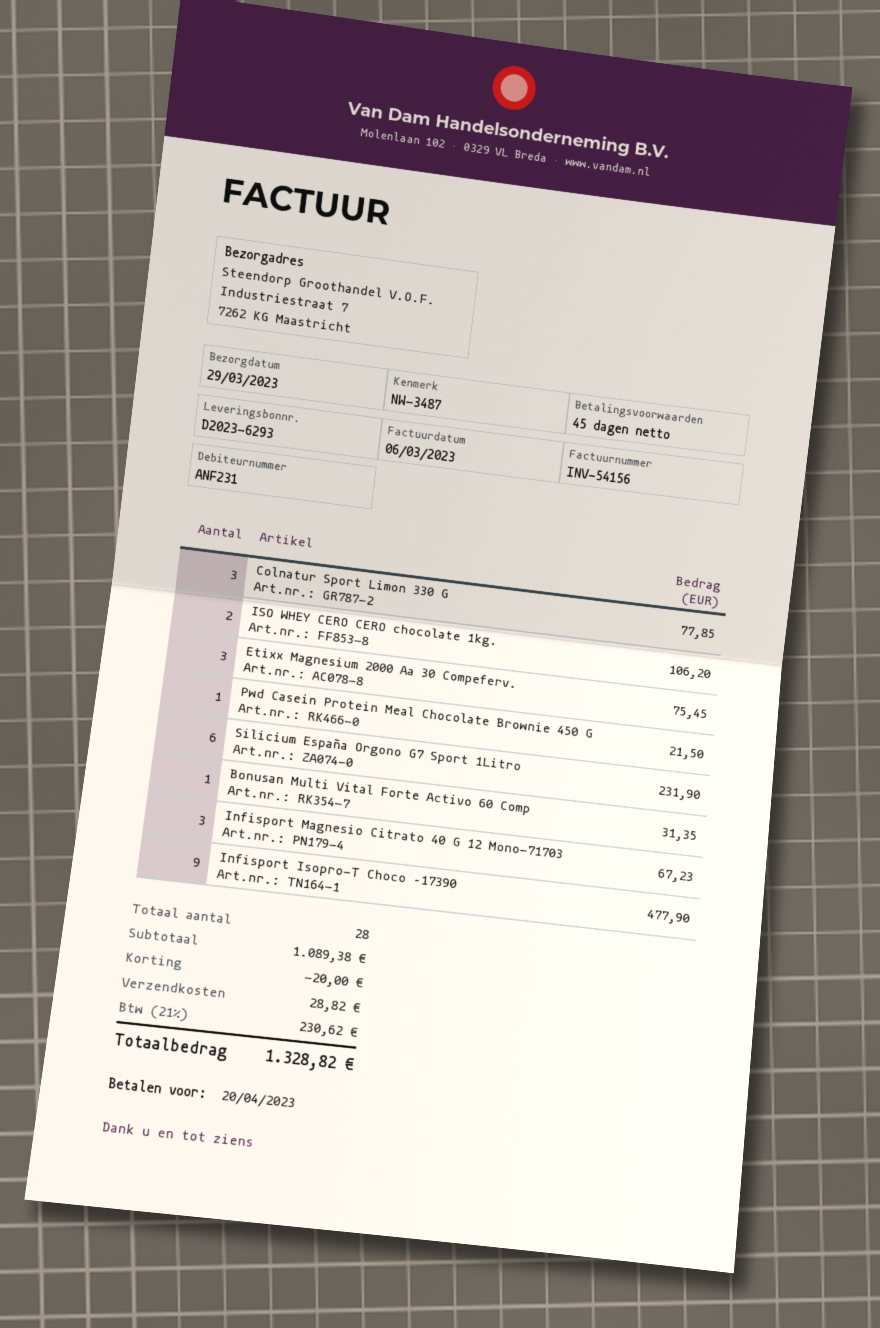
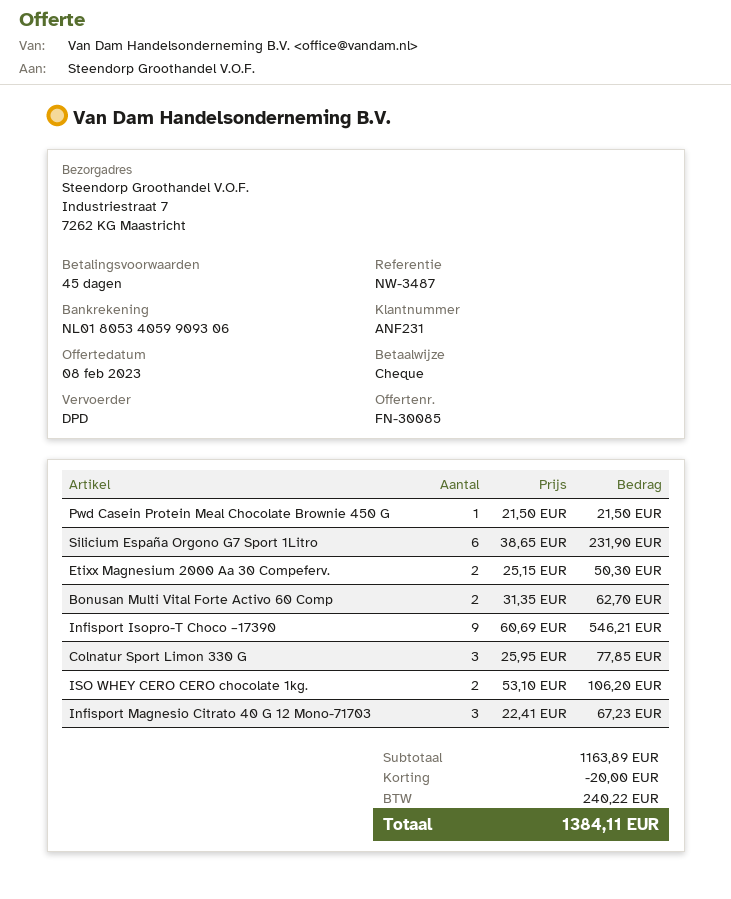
Etixx Magnesium 2000 Aa 30 Compeferv.: 3 for 75.45 -> 2 for 50.30
Bonusan Multi Vital Forte Activo 60 Comp: 1 for 31.35 -> 2 for 62.70
Infisport Isopro-T Choco –17390: 9 for 477.90 -> 9 for 546.21
subtotal: 1089.38 -> 1163.89
shipping: 28.82 -> none
tax: 230.62 -> 240.22
total: 1328.82 -> 1384.11

